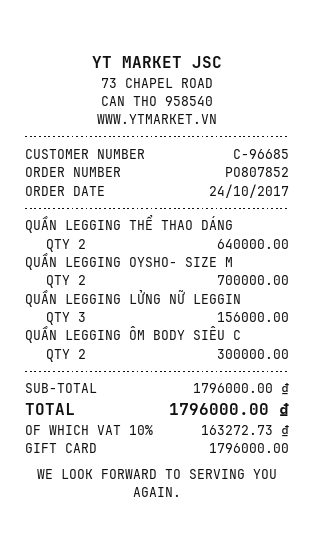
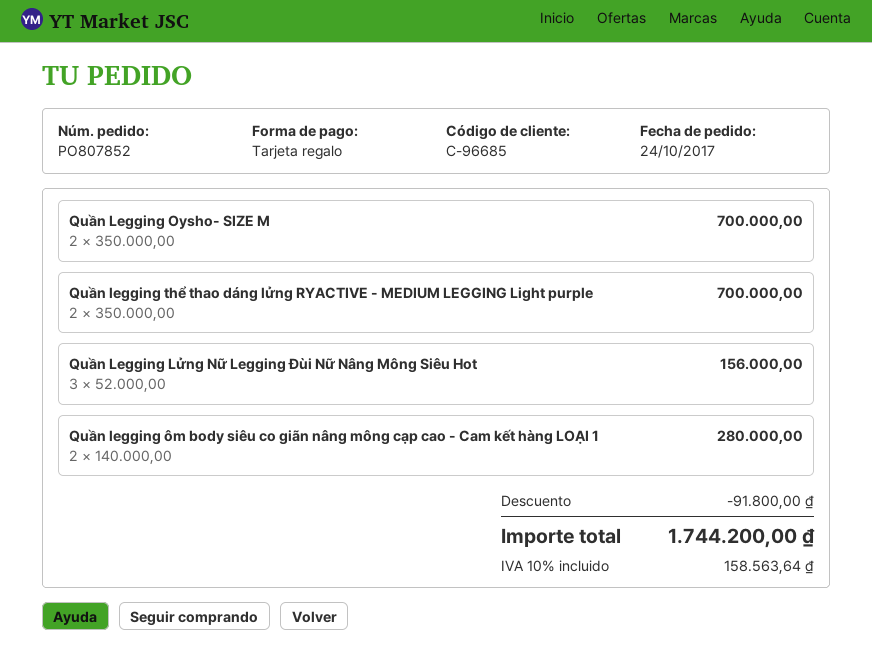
QUẦN LEGGING THỂ THAO DÁNG: 2 for 640000.00 -> 2 for 700000.00
QUẦN LEGGING ÔM BODY SIÊU C: 2 for 300000.00 -> 2 for 280000.00
discount: none -> 91800.00
tax: 10% = 163272.73 -> 10% = 158563.64
total: 1796000.00 -> 1744200.00

